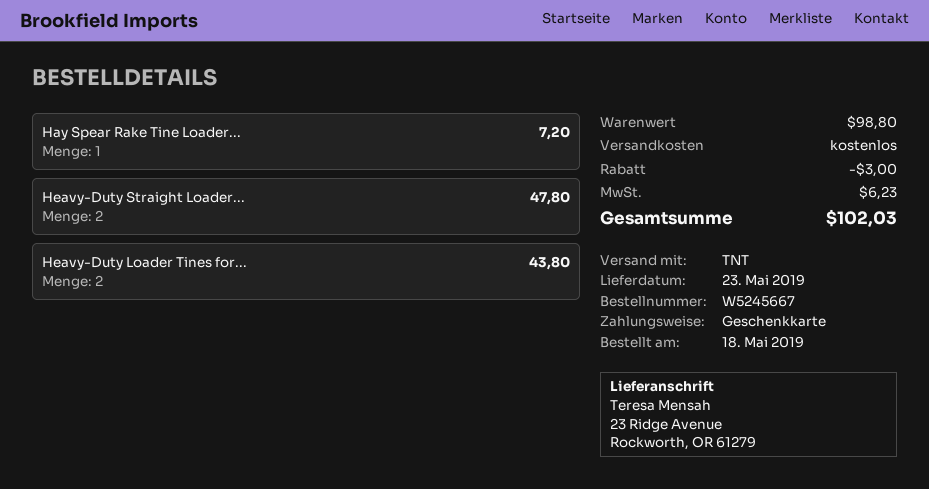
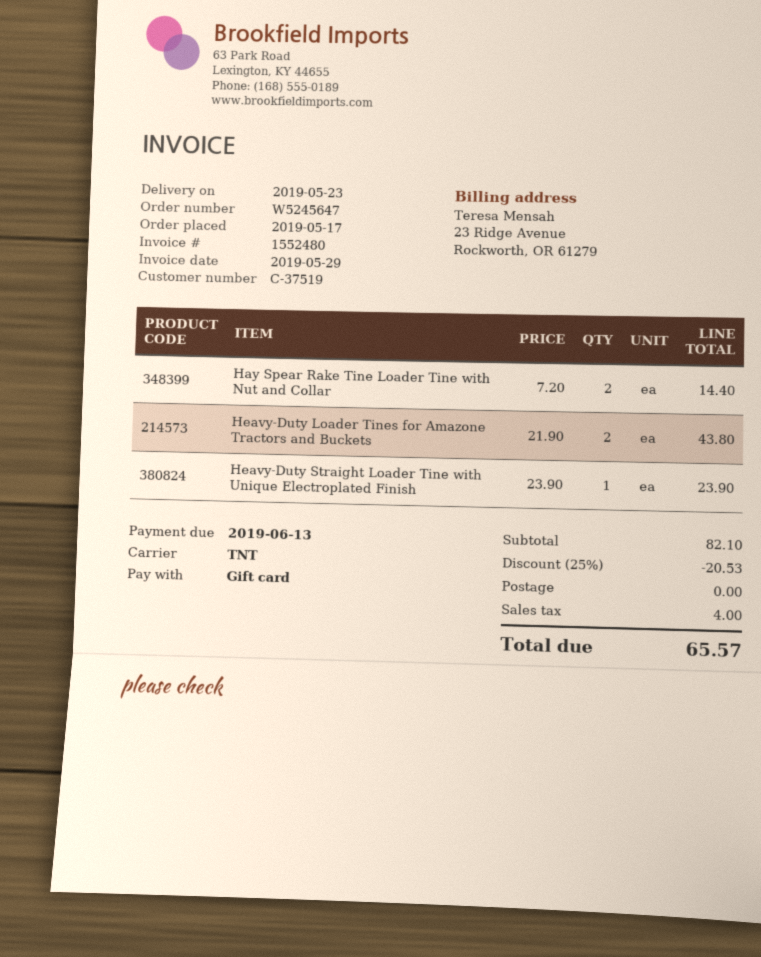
order number: W5245667 -> W5245647
order date: 2019-05-18 -> 2019-05-17
Hay Spear Rake Tine Loader...: 1 for 7.20 -> 2 for 14.40
Heavy-Duty Straight Loader...: 2 for 47.80 -> 1 for 23.90
subtotal: 98.80 -> 82.10
discount: 3.00 -> 20.53
tax: 6.23 -> 4.00
total: 102.03 -> 65.57

